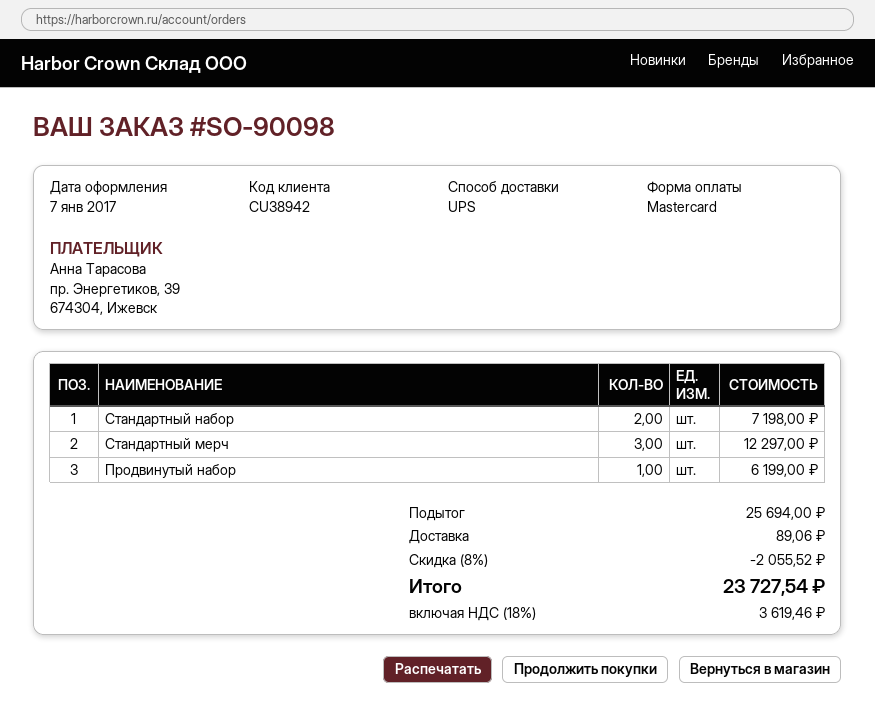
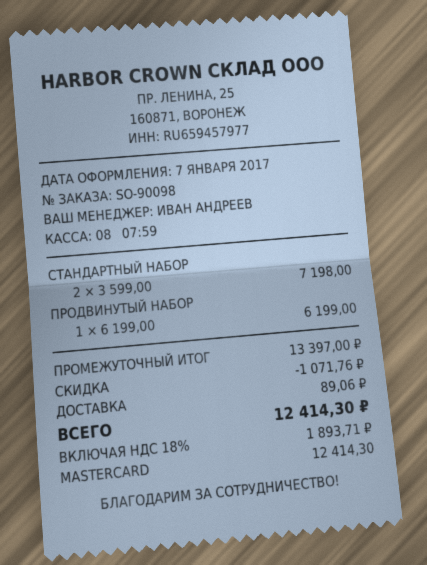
Стандартный мерч: 3 for 12297.00 -> none
subtotal: 25694.00 -> 13397.00
discount: 2055.52 -> 1071.76
tax: 18% = 3619.46 -> 18% = 1893.71
total: 23727.54 -> 12414.30

